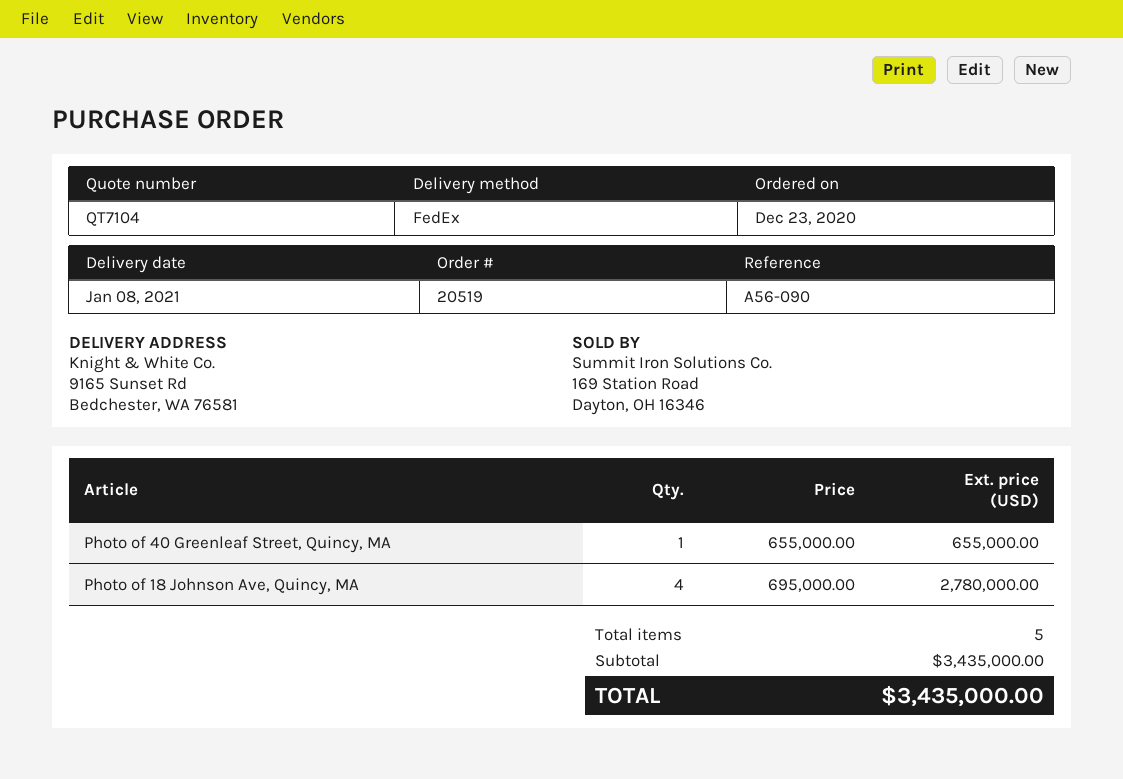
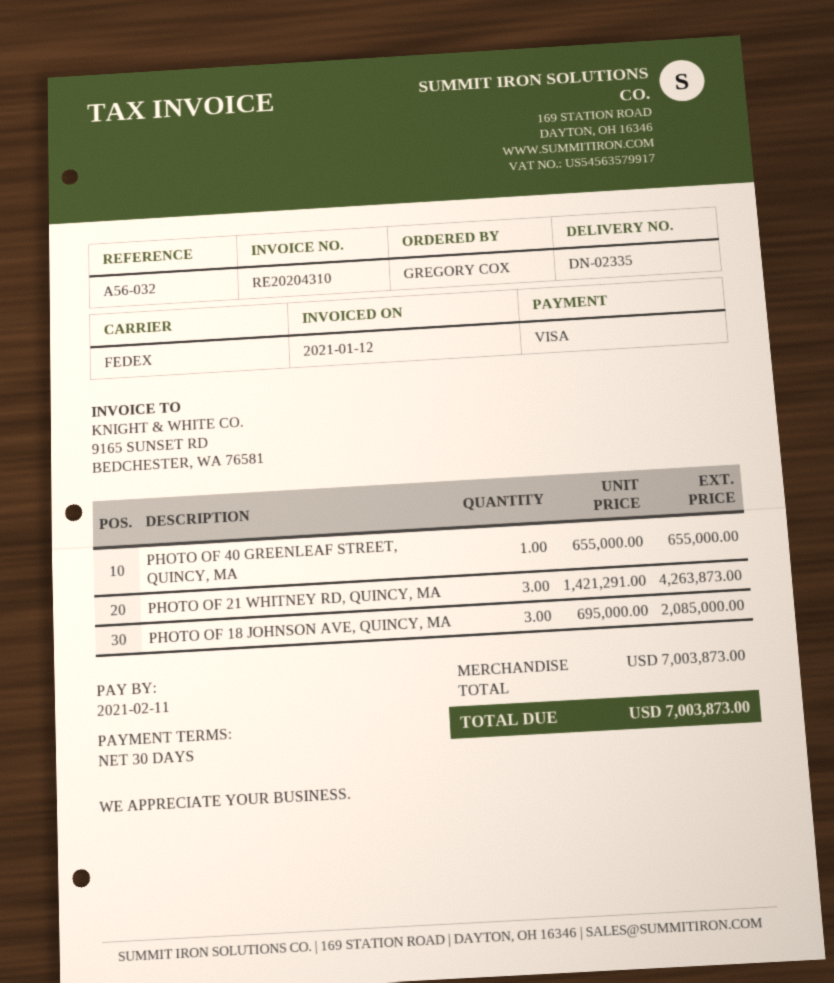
reference: A56-090 -> A56-032
Photo of 18 Johnson Ave, Quincy, MA: 4 x 695000.00 = 2780000.00 -> 3 x 695000.00 = 2085000.00
PHOTO OF 21 WHITNEY RD, QUINCY, MA: none -> 3 x 1421291.00 = 4263873.00
subtotal: 3435000.00 -> 7003873.00
total: 3435000.00 -> 7003873.00

